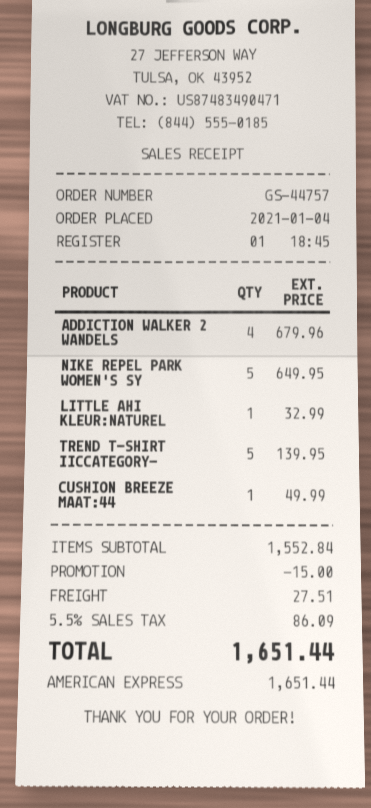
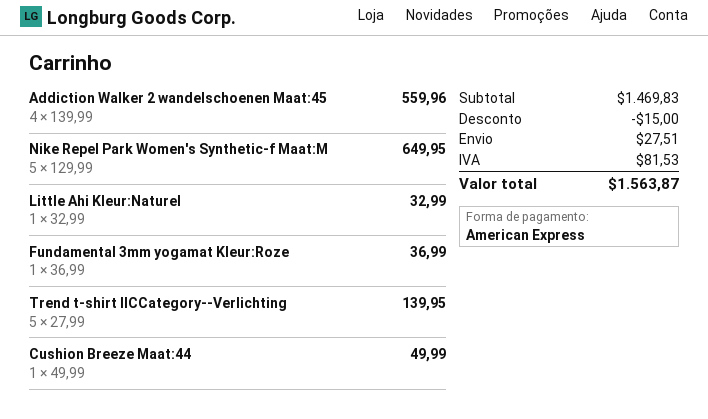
ADDICTION WALKER 2 WANDELS: 4 for 679.96 -> 4 for 559.96
Fundamental 3mm yogamat Kleur:Roze: none -> 1 for 36.99
subtotal: 1552.84 -> 1469.83
tax: 86.09 -> 81.53
total: 1651.44 -> 1563.87

